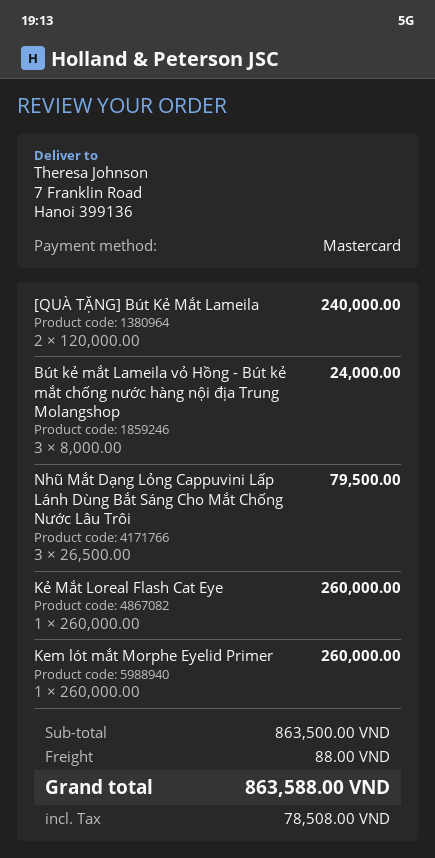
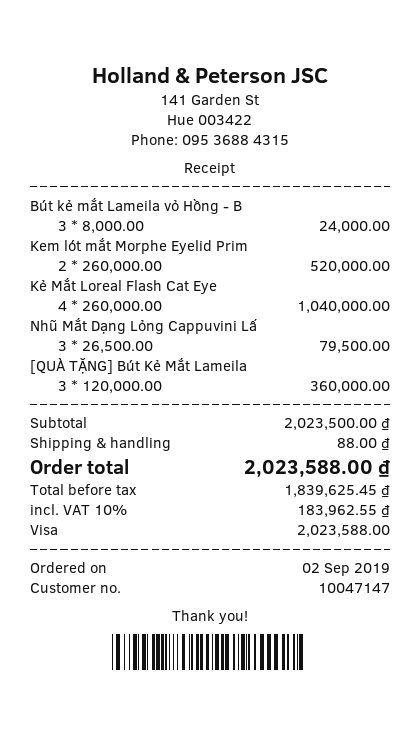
payment method: Mastercard -> Visa
[QUÀ TẶNG] Bút Kẻ Mắt Lameila: 2 x 120000.00 = 240000.00 -> 3 x 120000.00 = 360000.00
Kẻ Mắt Loreal Flash Cat Eye: 1 x 260000.00 = 260000.00 -> 4 x 260000.00 = 1040000.00
Kem lót mắt Morphe Eyelid Primer: 1 x 260000.00 = 260000.00 -> 2 x 260000.00 = 520000.00
subtotal: 863500.00 -> 2023500.00
tax: 78508.00 -> 183962.55
total: 863588.00 -> 2023588.00

